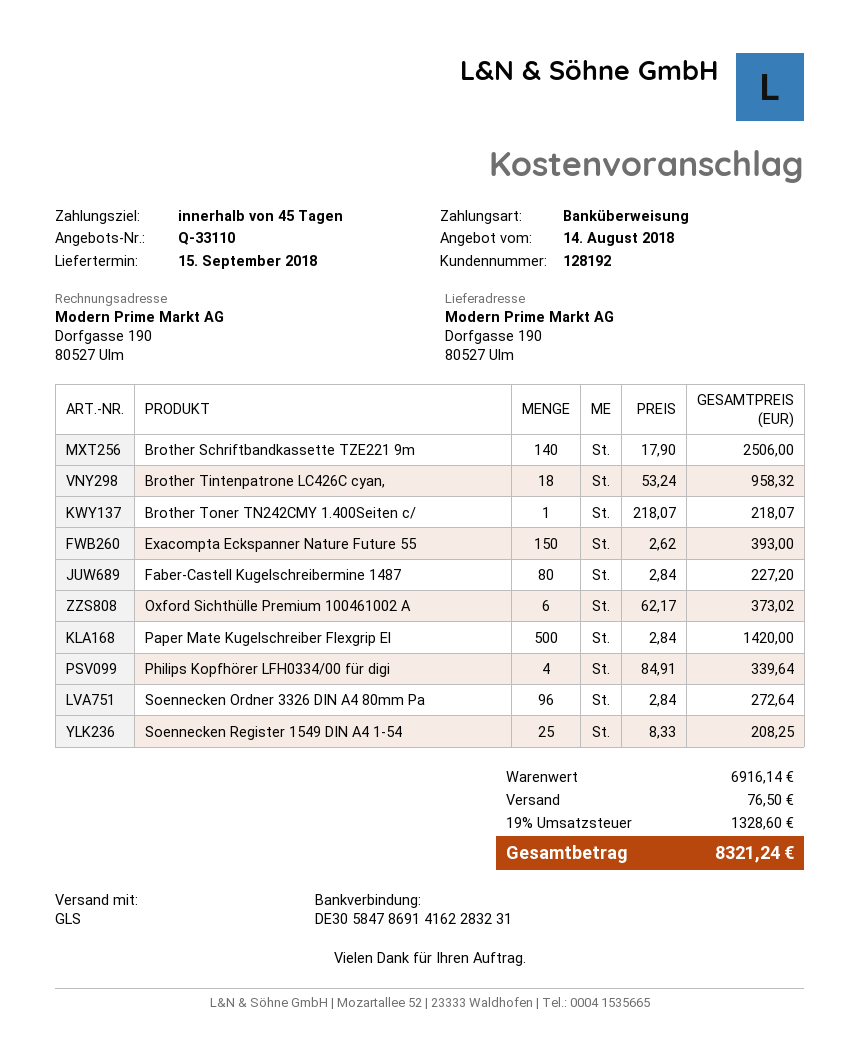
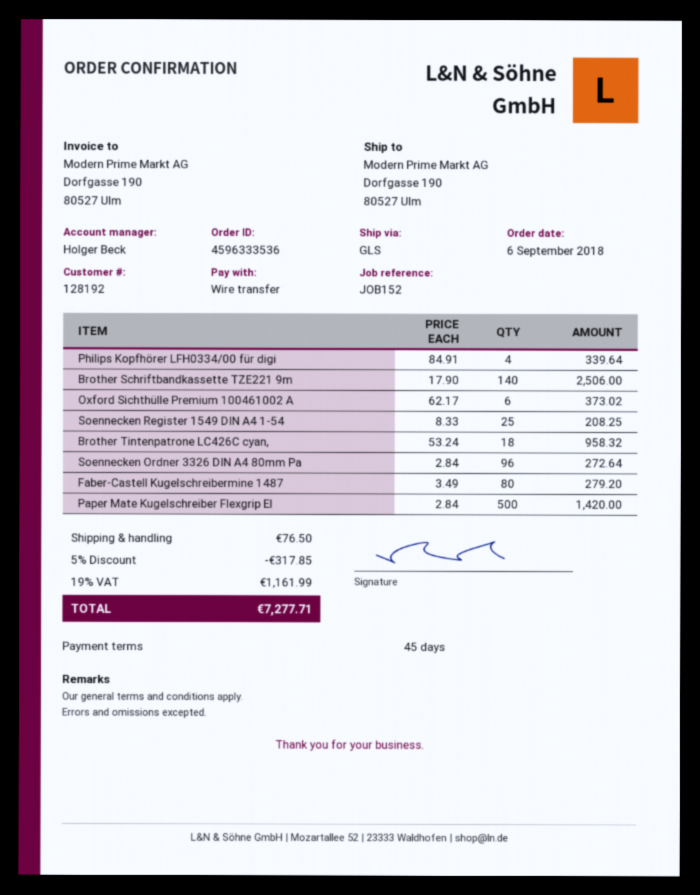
Brother Toner TN242CMY 1.400Seiten c/: 1 x 218.07 = 218.07 -> none
Exacompta Eckspanner Nature Future 55: 150 x 2.62 = 393.00 -> none
Faber-Castell Kugelschreibermine 1487: 80 x 2.84 = 227.20 -> 80 x 3.49 = 279.20
discount: none -> 5% = 317.85
tax: 19% = 1328.60 -> 19% = 1161.99
total: 8321.24 -> 7277.71

